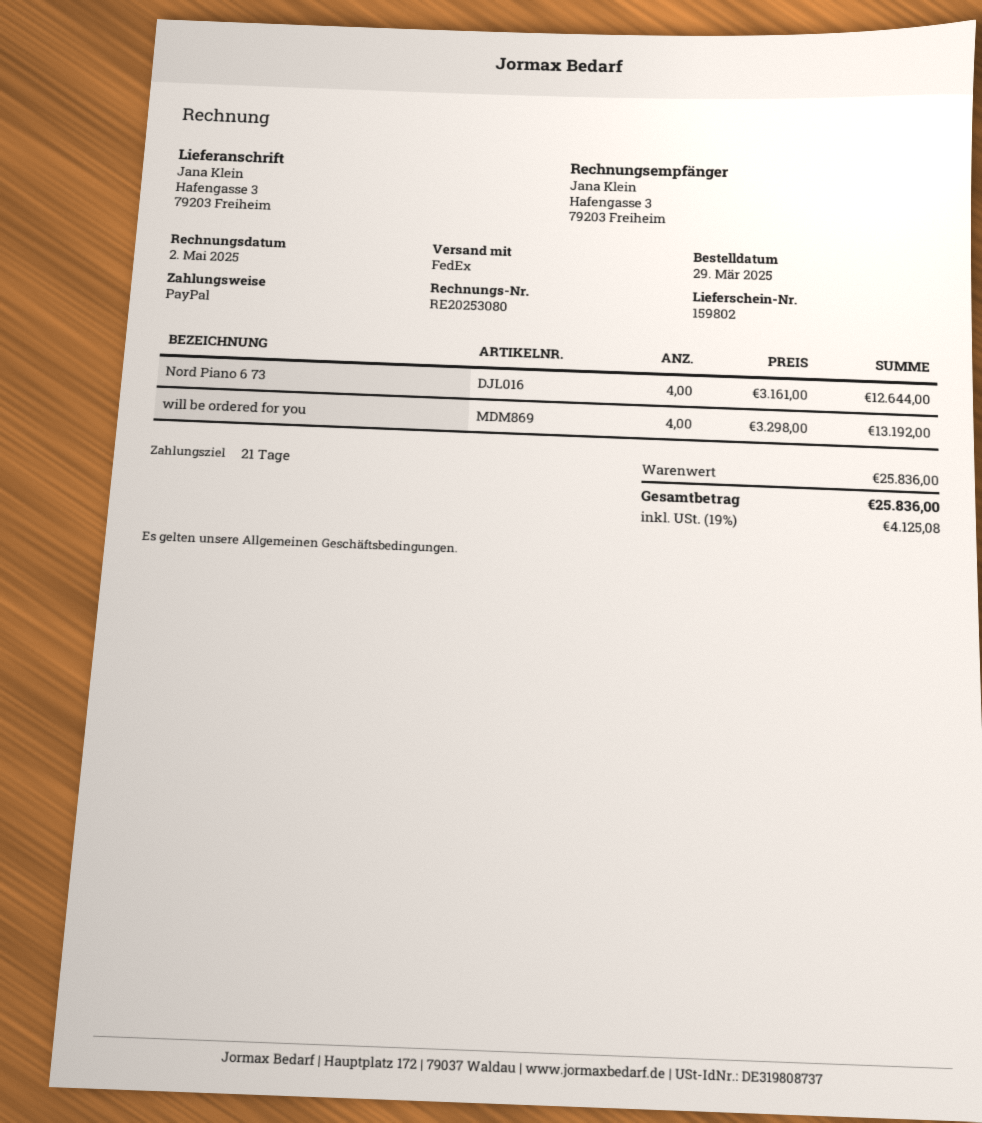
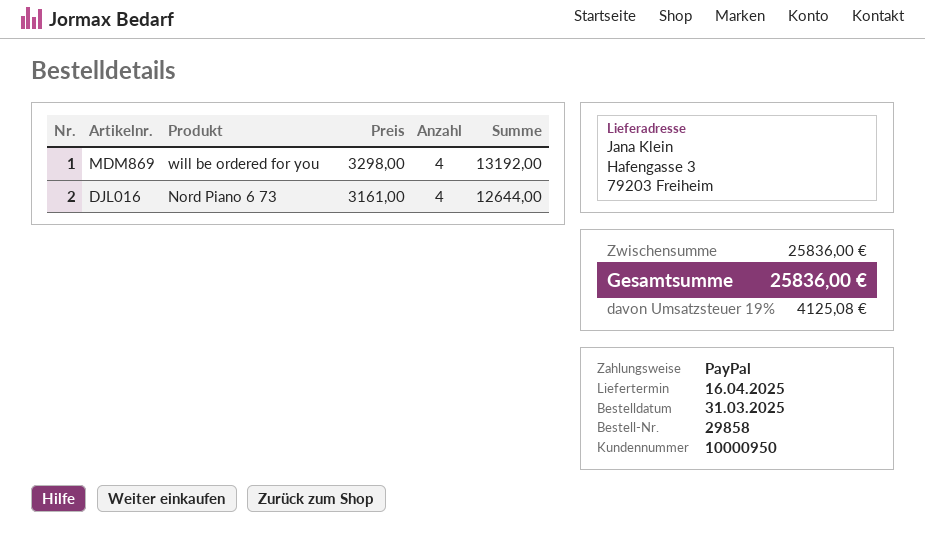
order date: 2025-03-29 -> 2025-03-31

